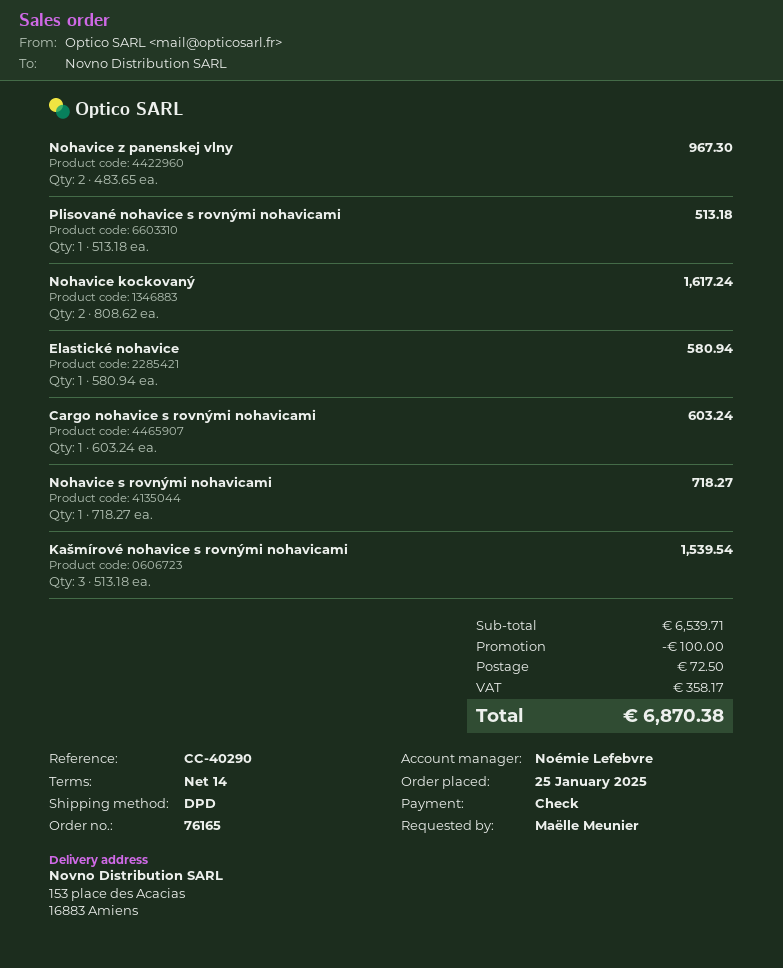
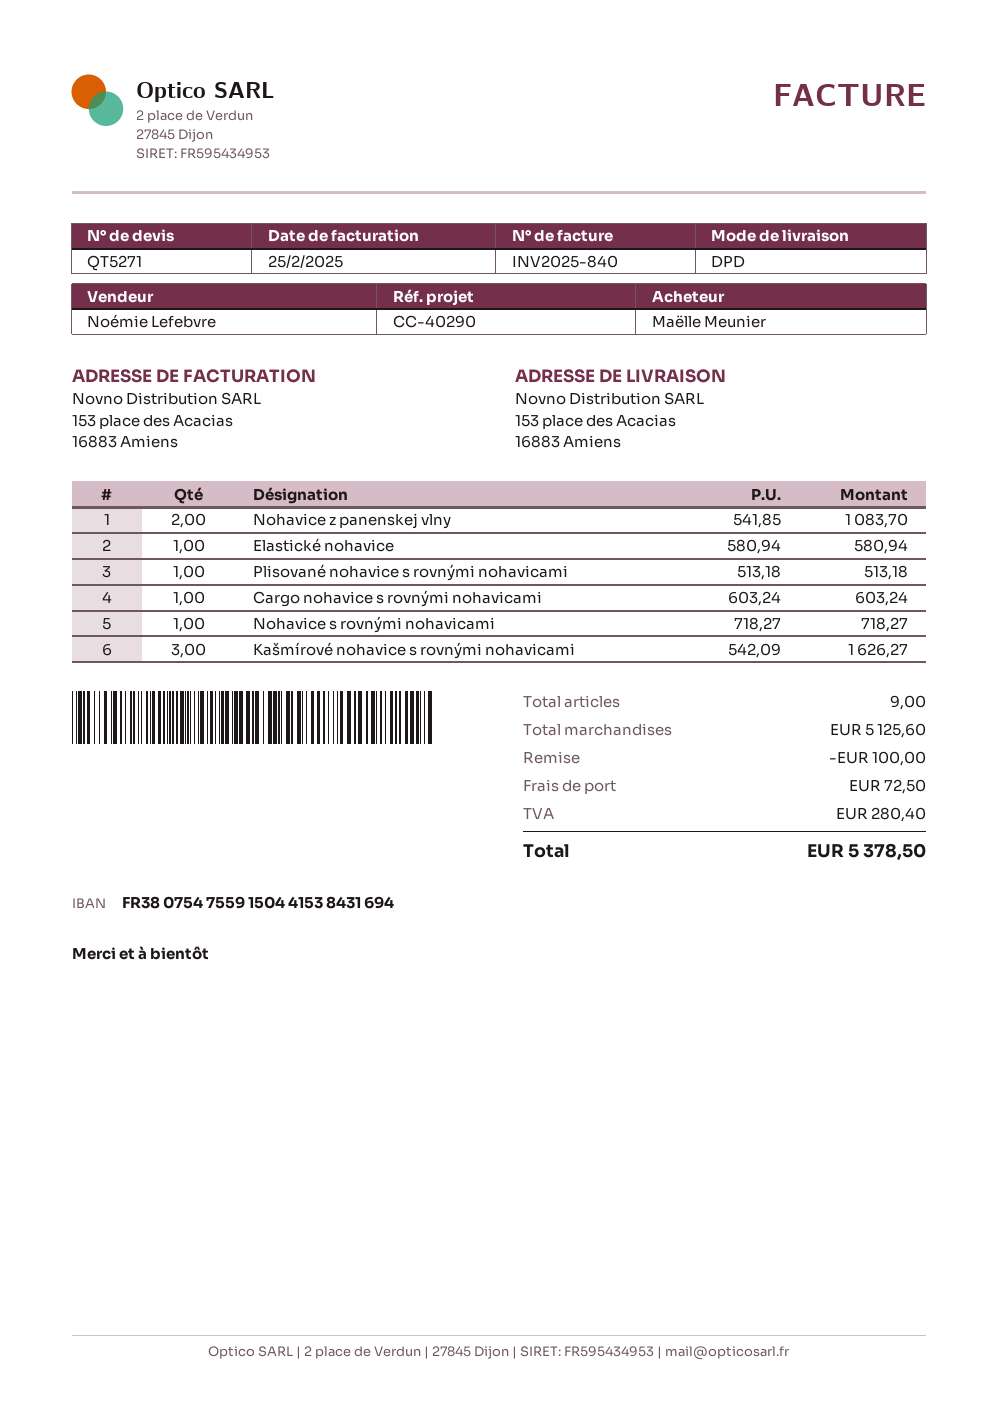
Nohavice z panenskej vlny: 2 x 483.65 = 967.30 -> 2 x 541.85 = 1083.70
Nohavice kockovaný: 2 x 808.62 = 1617.24 -> none
Kašmírové nohavice s rovnými nohavicami: 3 x 513.18 = 1539.54 -> 3 x 542.09 = 1626.27
subtotal: 6539.71 -> 5125.60
tax: 358.17 -> 280.40
total: 6870.38 -> 5378.50

